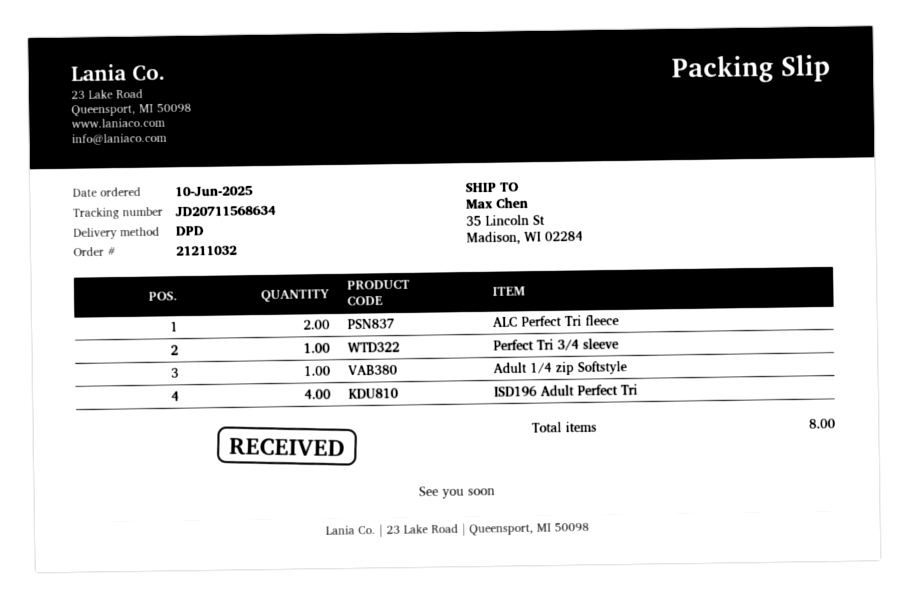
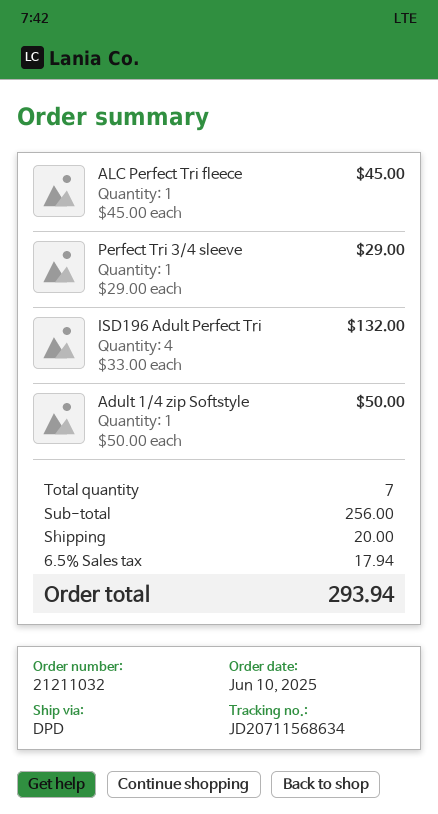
ALC Perfect Tri fleece: 2 -> 1
total quantity: 8 -> 7

